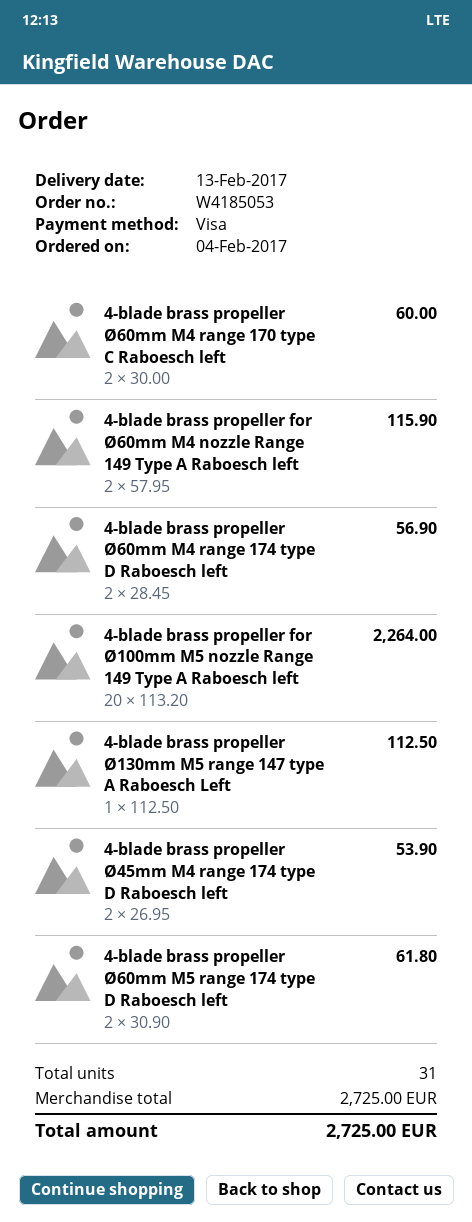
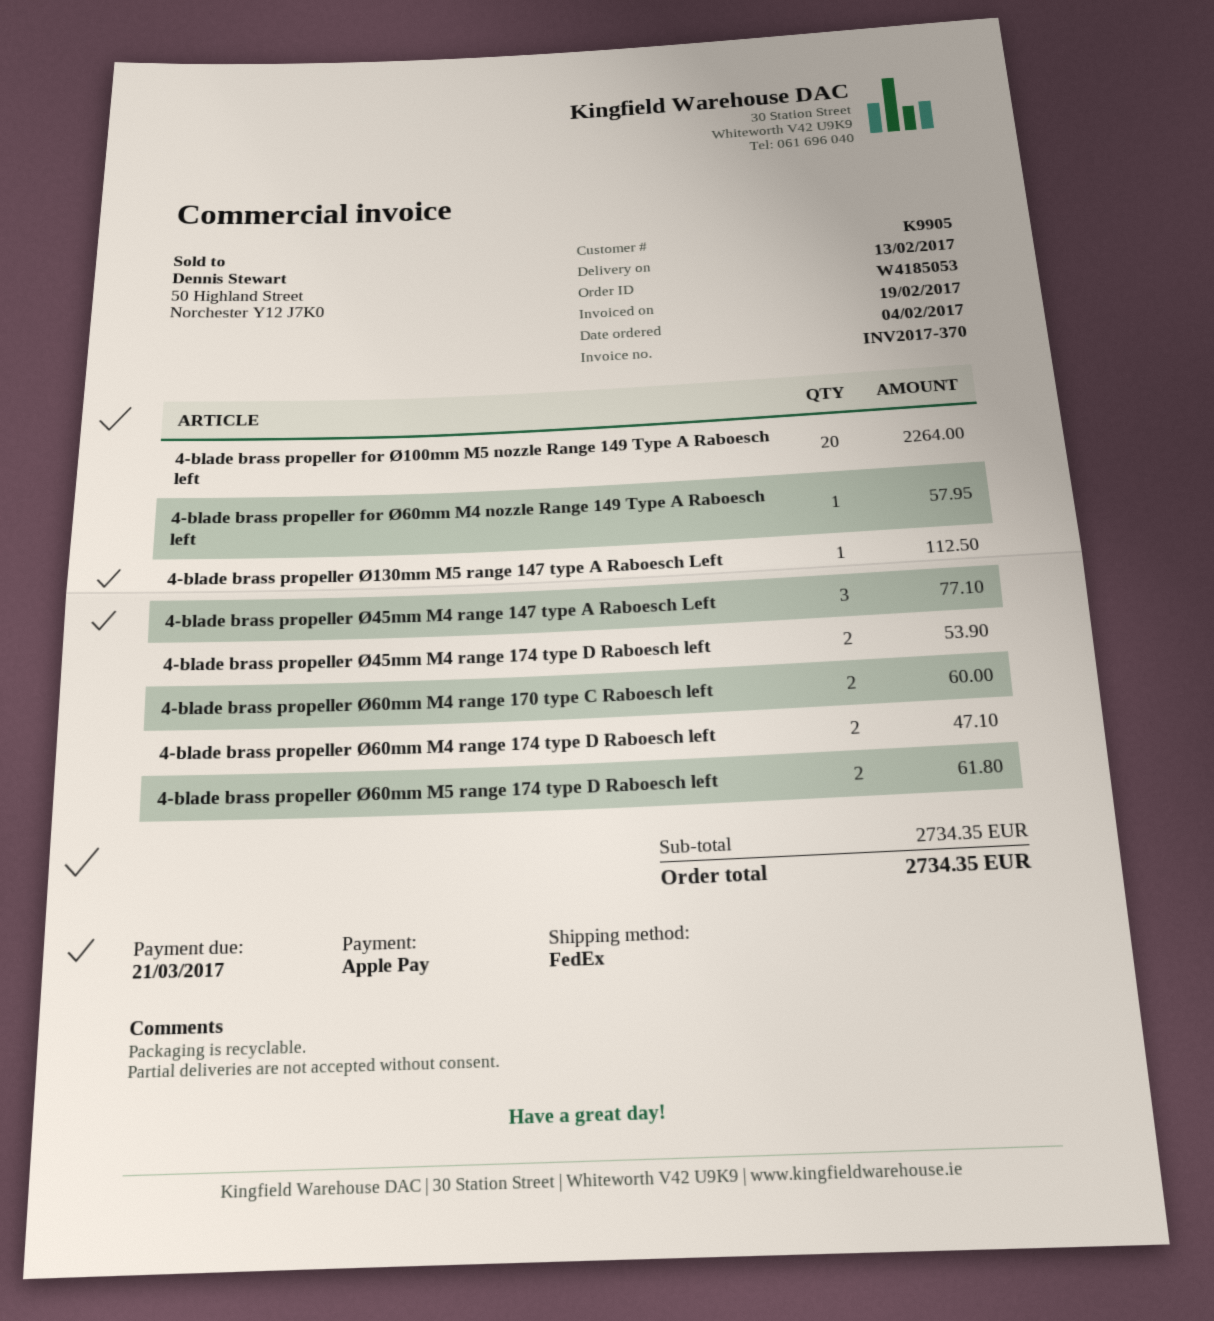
payment method: Visa -> Apple Pay
4-blade brass propeller for Ø60mm M4 nozzle Range 149 Type A Raboesch left: 2 for 115.90 -> 1 for 57.95
4-blade brass propeller Ø60mm M4 range 174 type D Raboesch left: 2 for 56.90 -> 2 for 47.10
4-blade brass propeller Ø45mm M4 range 147 type A Raboesch Left: none -> 3 for 77.10
subtotal: 2725.00 -> 2734.35
total: 2725.00 -> 2734.35

